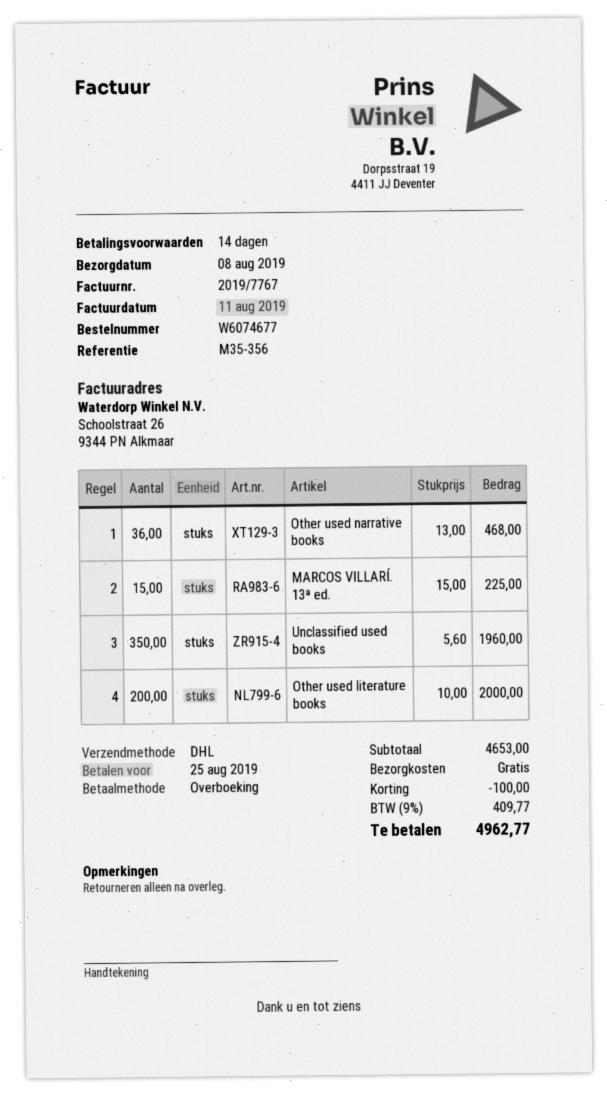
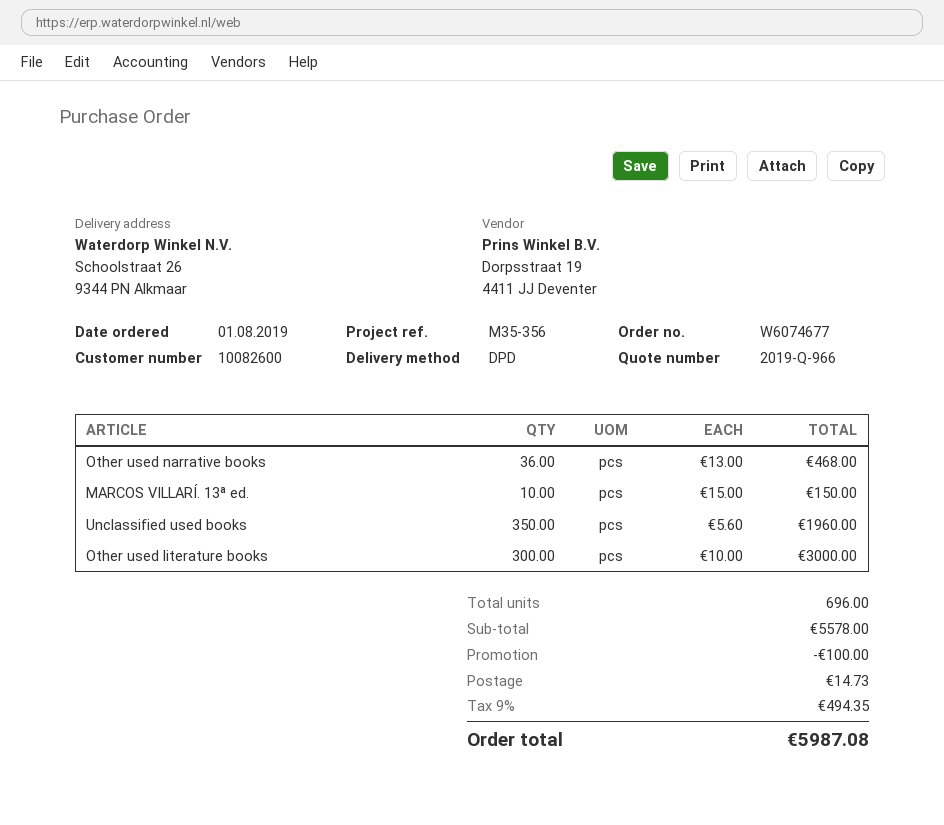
shipping method: DHL -> DPD
MARCOS VILLARÍ. 13ª ed.: 15 x 15.00 = 225.00 -> 10 x 15.00 = 150.00
Other used literature books: 200 x 10.00 = 2000.00 -> 300 x 10.00 = 3000.00
subtotal: 4653.00 -> 5578.00
shipping: 0.00 -> 14.73
tax: 9% = 409.77 -> 9% = 494.35
total: 4962.77 -> 5987.08

